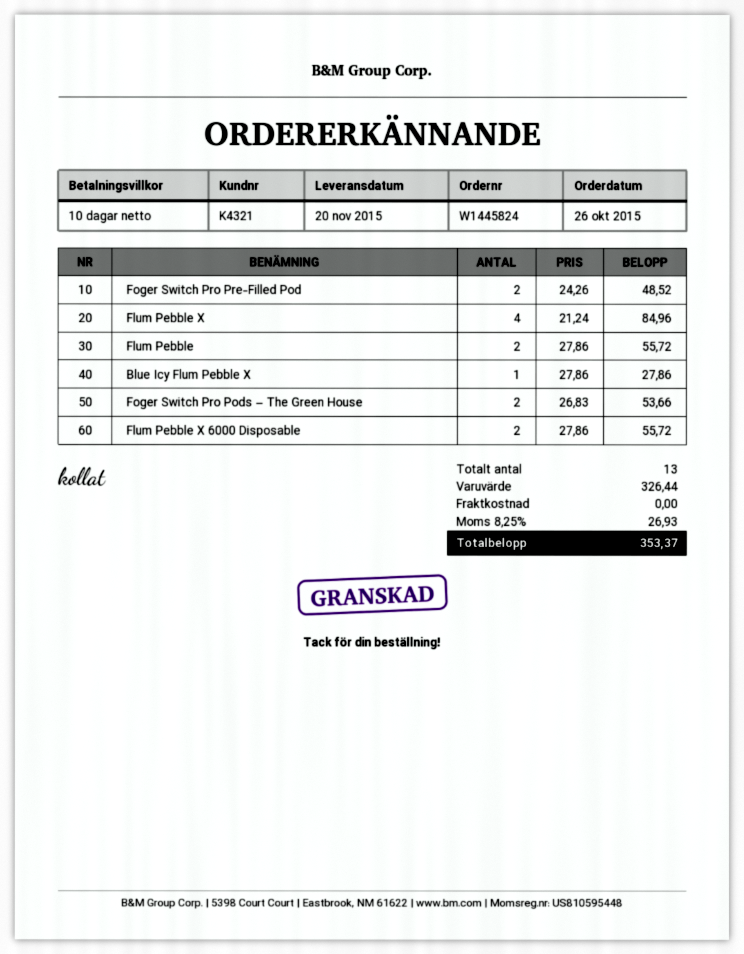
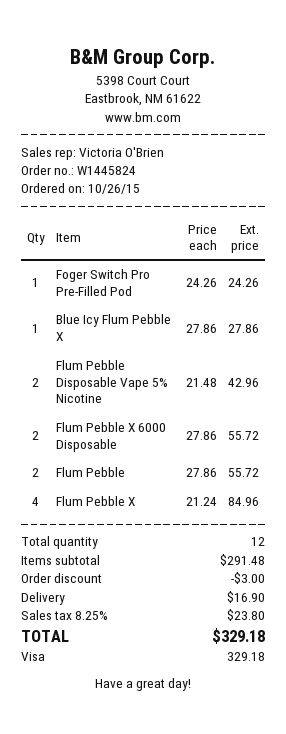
Foger Switch Pro Pre-Filled Pod: 2 x 24.26 = 48.52 -> 1 x 24.26 = 24.26
Foger Switch Pro Pods – The Green House: 2 x 26.83 = 53.66 -> none
Flum Pebble Disposable Vape 5% Nicotine: none -> 2 x 21.48 = 42.96
total quantity: 13 -> 12
subtotal: 326.44 -> 291.48
discount: none -> 3.00
shipping: 0.00 -> 16.90
tax: 8.25% = 26.93 -> 8.25% = 23.80
total: 353.37 -> 329.18

